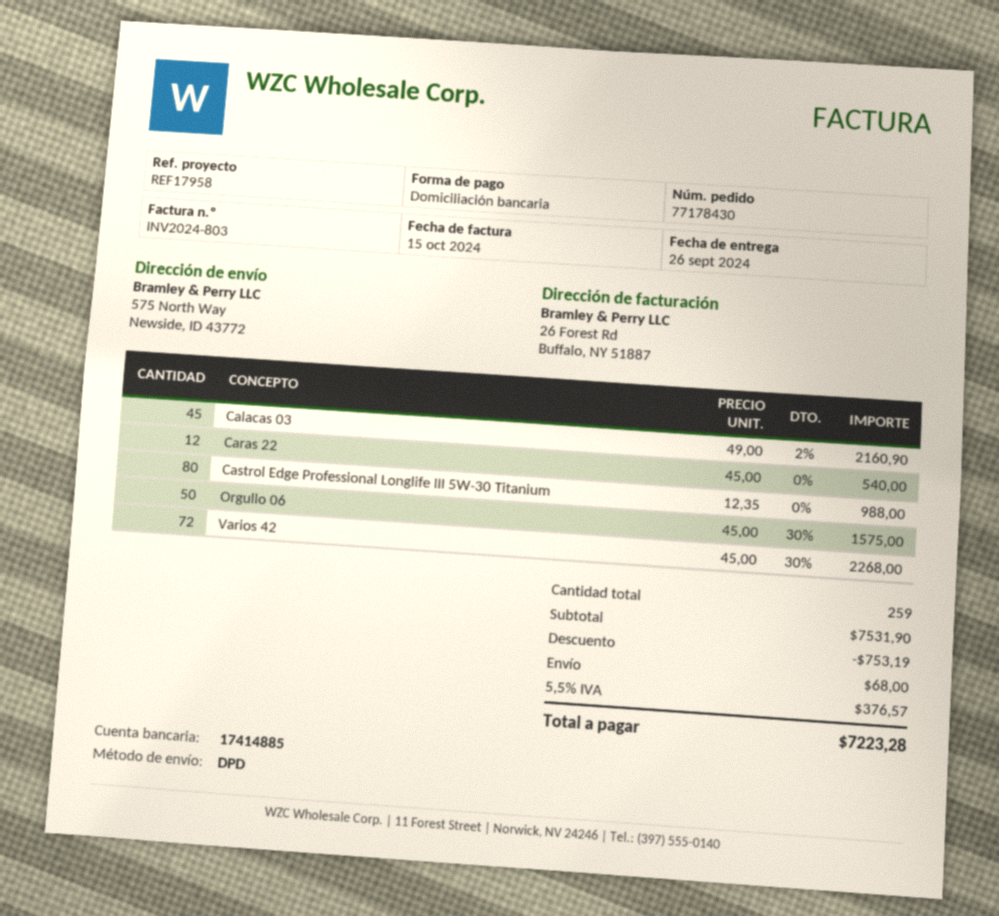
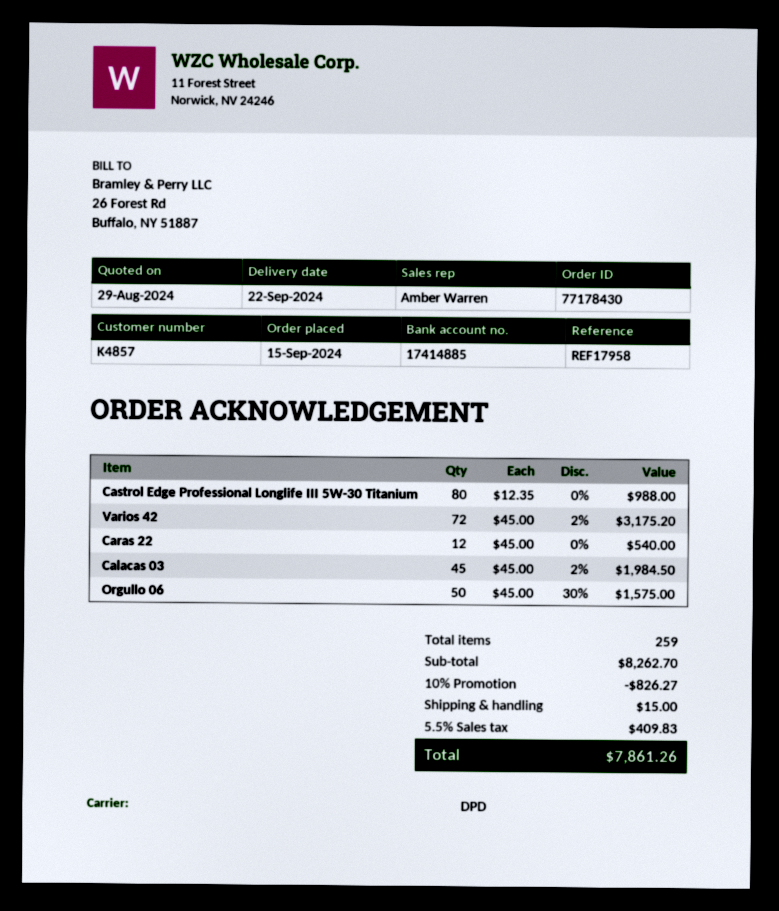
delivery date: 2024-09-26 -> 2024-09-22
Calacas 03: 45 x 49.00 - 2% = 2160.90 -> 45 x 45.00 - 2% = 1984.50
Varios 42: 72 x 45.00 - 30% = 2268.00 -> 72 x 45.00 - 2% = 3175.20
subtotal: 7531.90 -> 8262.70
discount: 753.19 -> 826.27
shipping: 68.00 -> 15.00
tax: 5.5% = 376.57 -> 5.5% = 409.83
total: 7223.28 -> 7861.26

